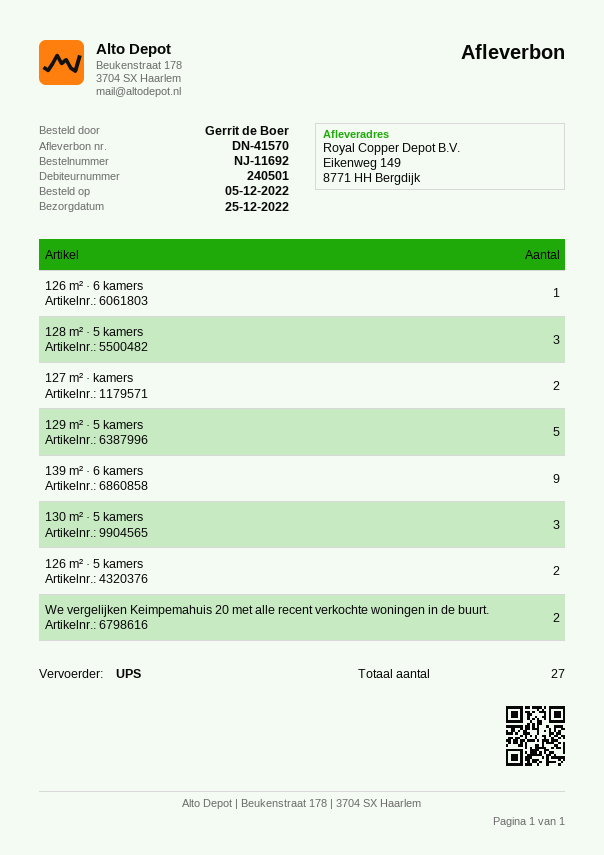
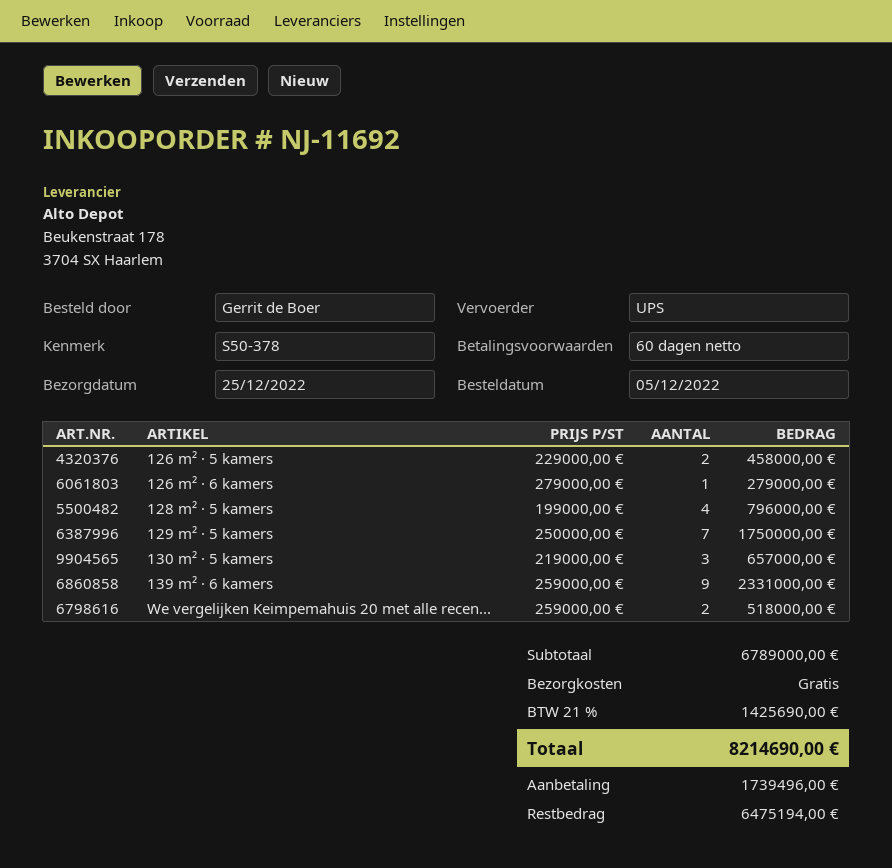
128 m² · 5 kamers: 3 -> 4
127 m² · kamers: 2 -> none
129 m² · 5 kamers: 5 -> 7

